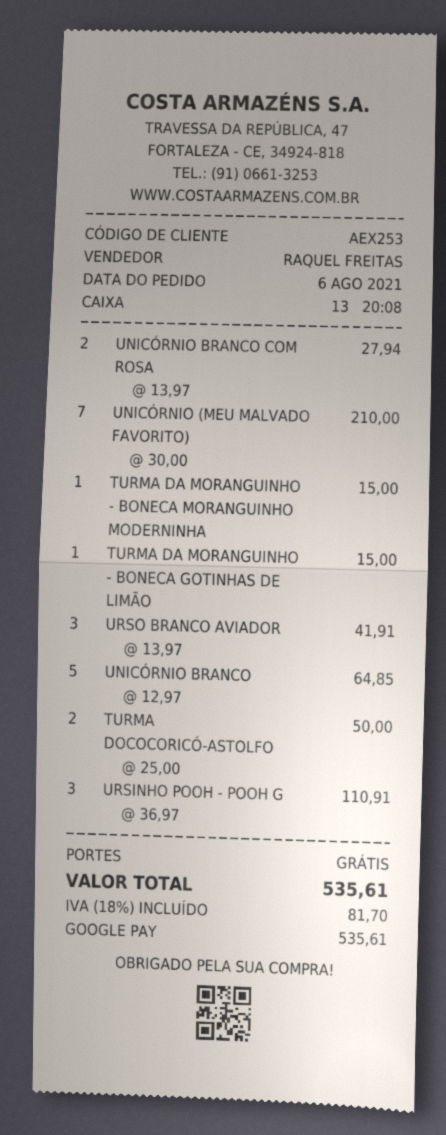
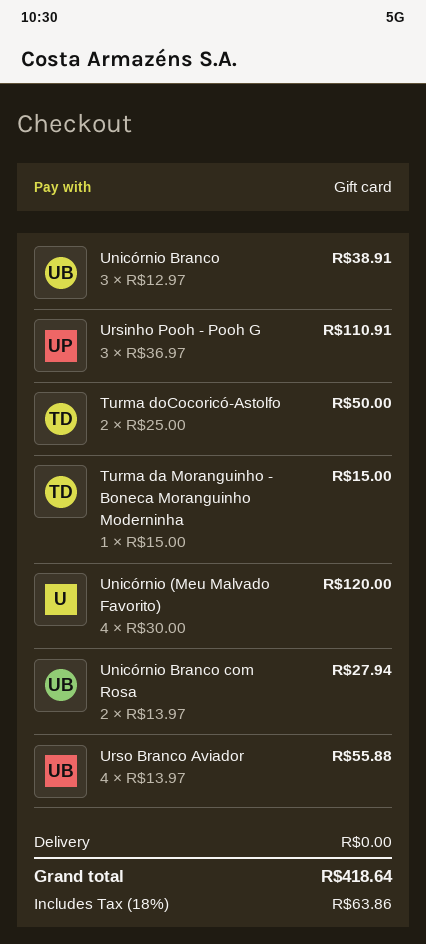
payment method: Google Pay -> gift card
UNICÓRNIO (MEU MALVADO FAVORITO): 7 x 30.00 = 210.00 -> 4 x 30.00 = 120.00
TURMA DA MORANGUINHO - BONECA GOTINHAS DE LIMÃO: 1 x 15.00 = 15.00 -> none
URSO BRANCO AVIADOR: 3 x 13.97 = 41.91 -> 4 x 13.97 = 55.88
UNICÓRNIO BRANCO: 5 x 12.97 = 64.85 -> 3 x 12.97 = 38.91
tax: 18% = 81.70 -> 18% = 63.86
total: 535.61 -> 418.64

